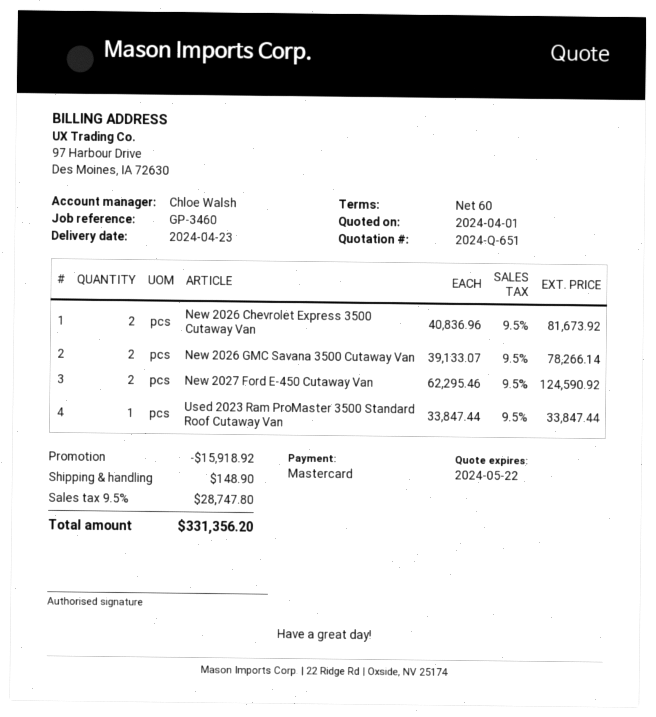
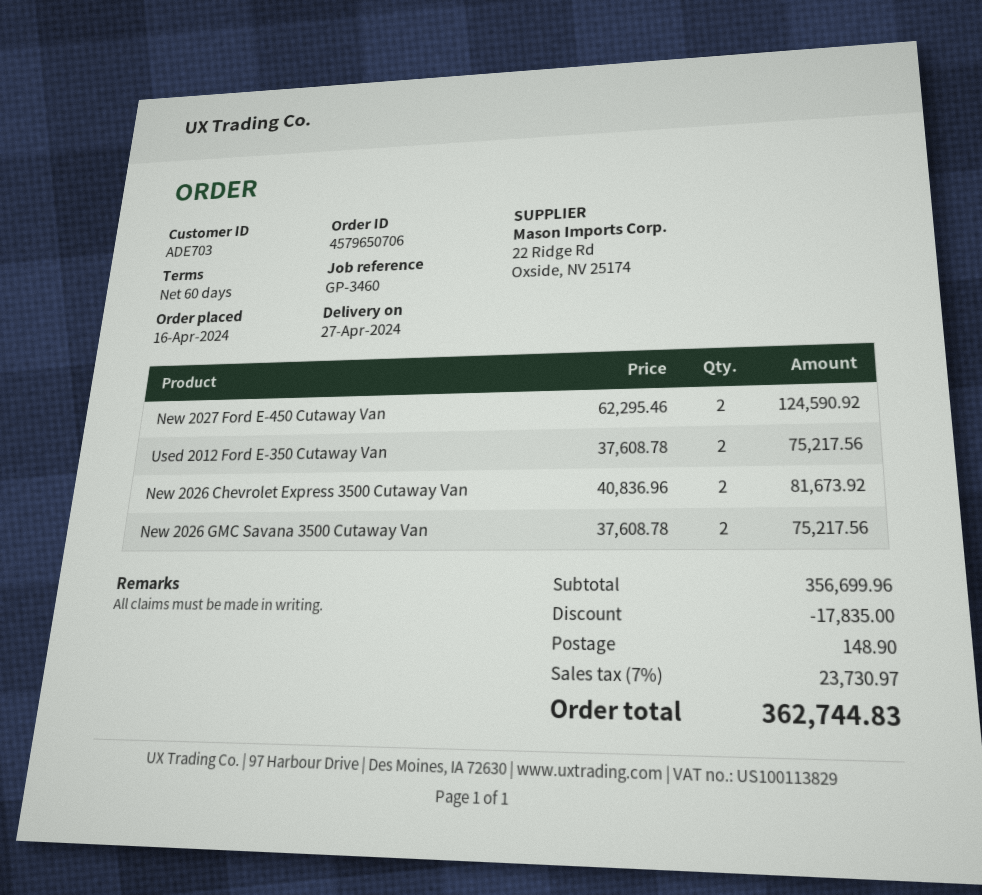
delivery date: 2024-04-23 -> 2024-04-27
New 2026 GMC Savana 3500 Cutaway Van: 2 x 39133.07 = 78266.14 -> 2 x 37608.78 = 75217.56
Used 2023 Ram ProMaster 3500 Standard Roof Cutaway Van: 1 x 33847.44 = 33847.44 -> none
Used 2012 Ford E-350 Cutaway Van: none -> 2 x 37608.78 = 75217.56
discount: 15918.92 -> 17835.00
tax: 9.5% = 28747.80 -> 7% = 23730.97
total: 331356.20 -> 362744.83

